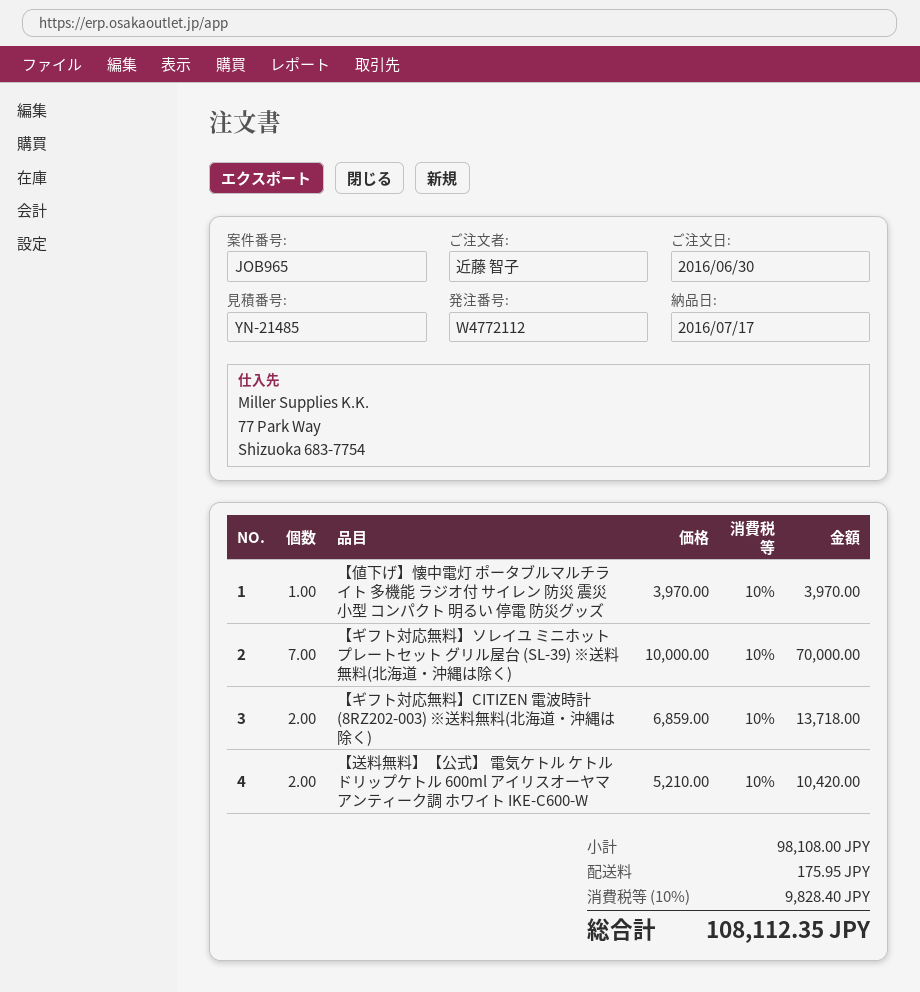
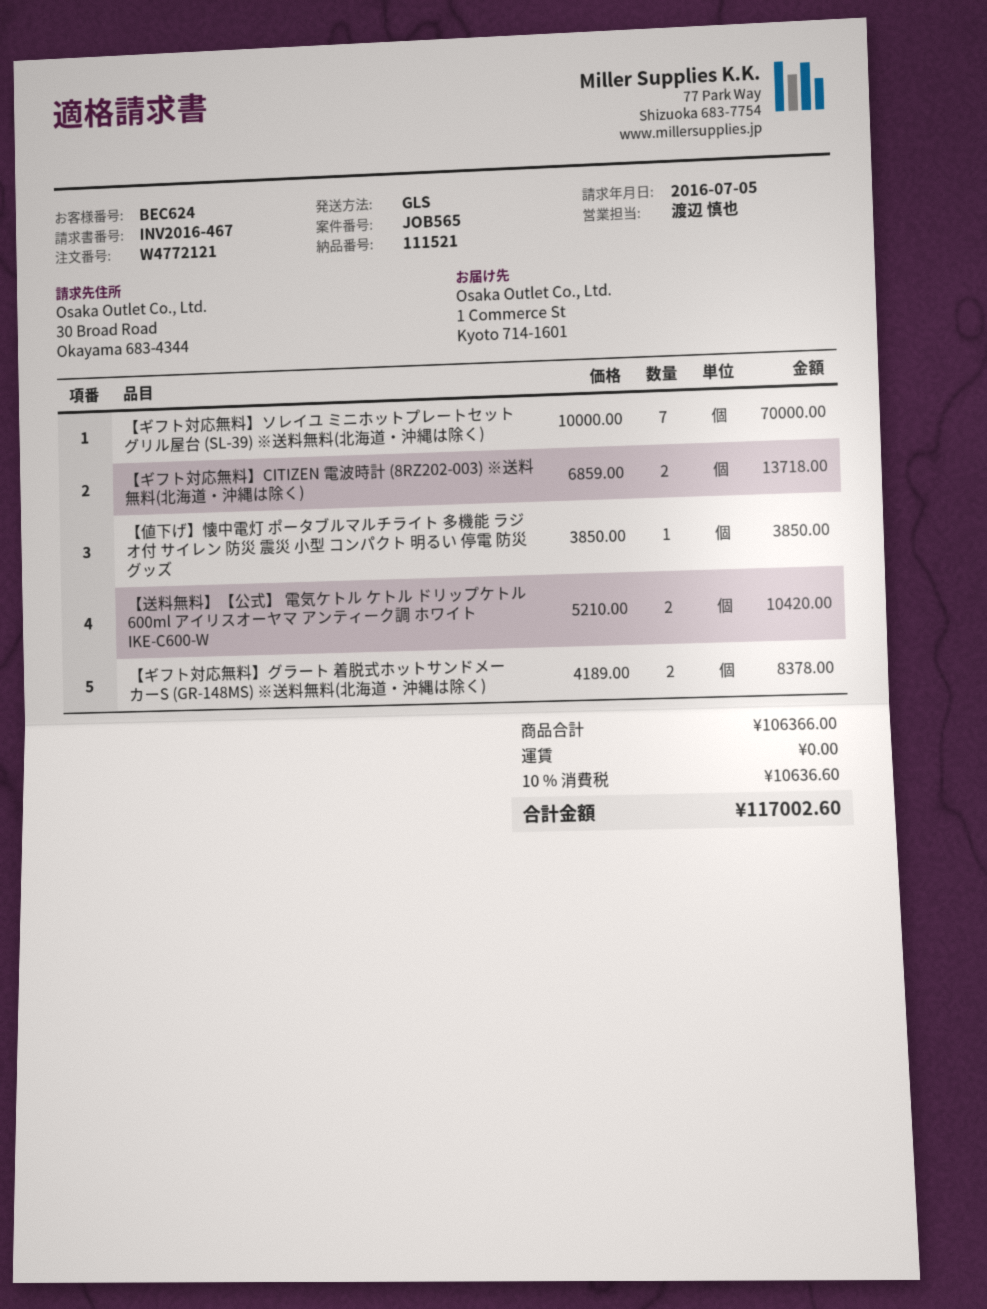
order number: W4772112 -> W4772121
reference: JOB965 -> JOB565
【値下げ】懐中電灯 ポータブルマルチライト 多機能 ラジオ付 サイレン 防災 震災 小型 コンパクト 明るい 停電 防災グッズ: 1 x 3970.00 = 3970.00 -> 1 x 3850.00 = 3850.00
【ギフト対応無料】グラート 着脱式ホットサンドメーカーS (GR-148MS) ※送料無料(北海道・沖縄は除く): none -> 2 x 4189.00 = 8378.00
subtotal: 98108.00 -> 106366.00
shipping: 175.95 -> 0.00
tax: 10% = 9828.40 -> 10% = 10636.60
total: 108112.35 -> 117002.60

